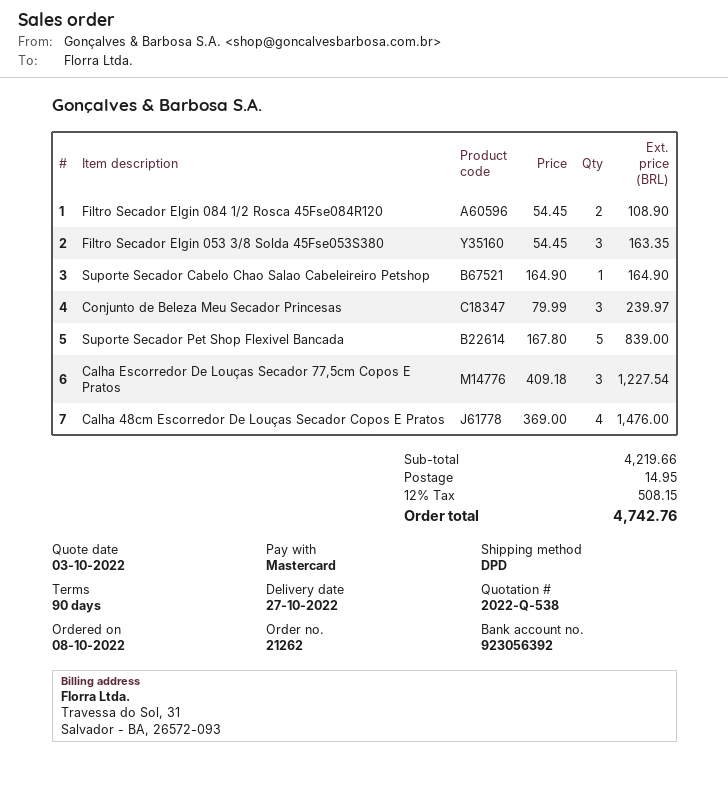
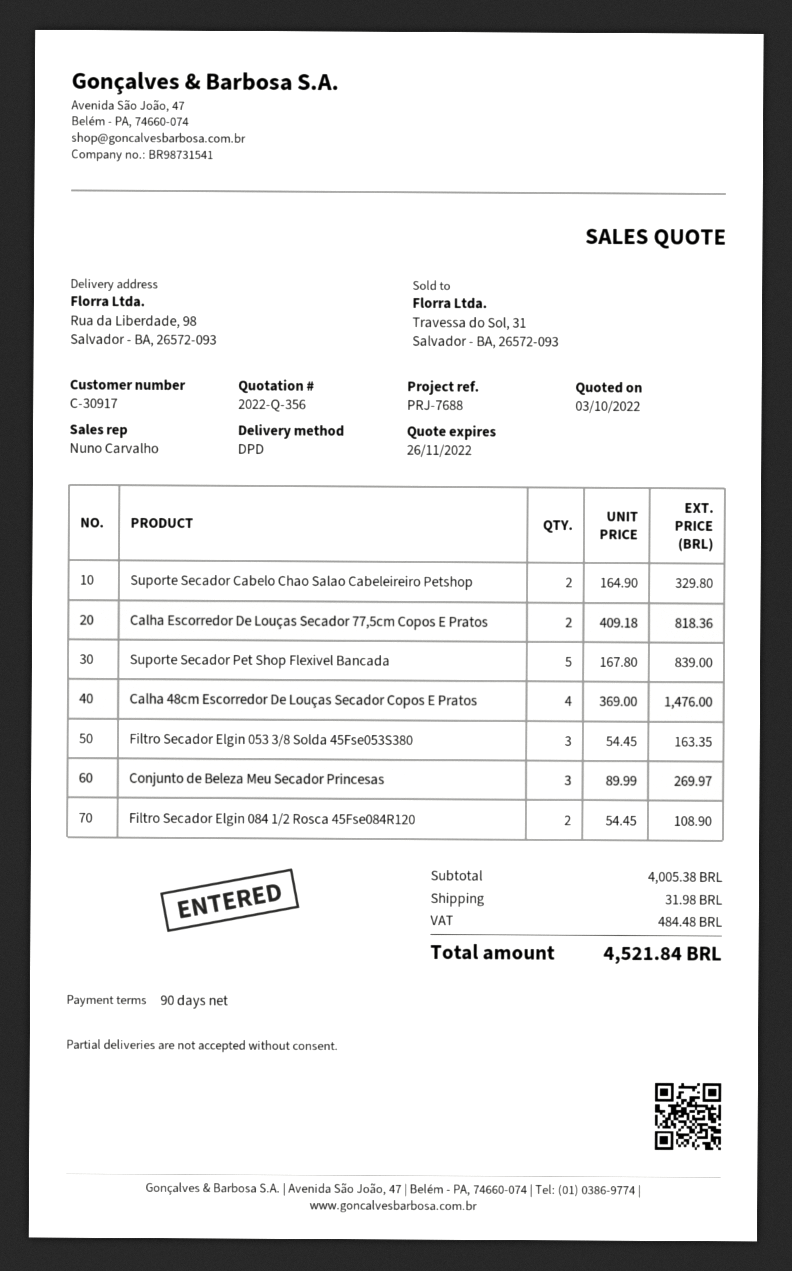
quote number: 2022-Q-538 -> 2022-Q-356
Suporte Secador Cabelo Chao Salao Cabeleireiro Petshop: 1 x 164.90 = 164.90 -> 2 x 164.90 = 329.80
Conjunto de Beleza Meu Secador Princesas: 3 x 79.99 = 239.97 -> 3 x 89.99 = 269.97
Calha Escorredor De Louças Secador 77,5cm Copos E Pratos: 3 x 409.18 = 1227.54 -> 2 x 409.18 = 818.36
subtotal: 4219.66 -> 4005.38
shipping: 14.95 -> 31.98
tax: 508.15 -> 484.48
total: 4742.76 -> 4521.84

